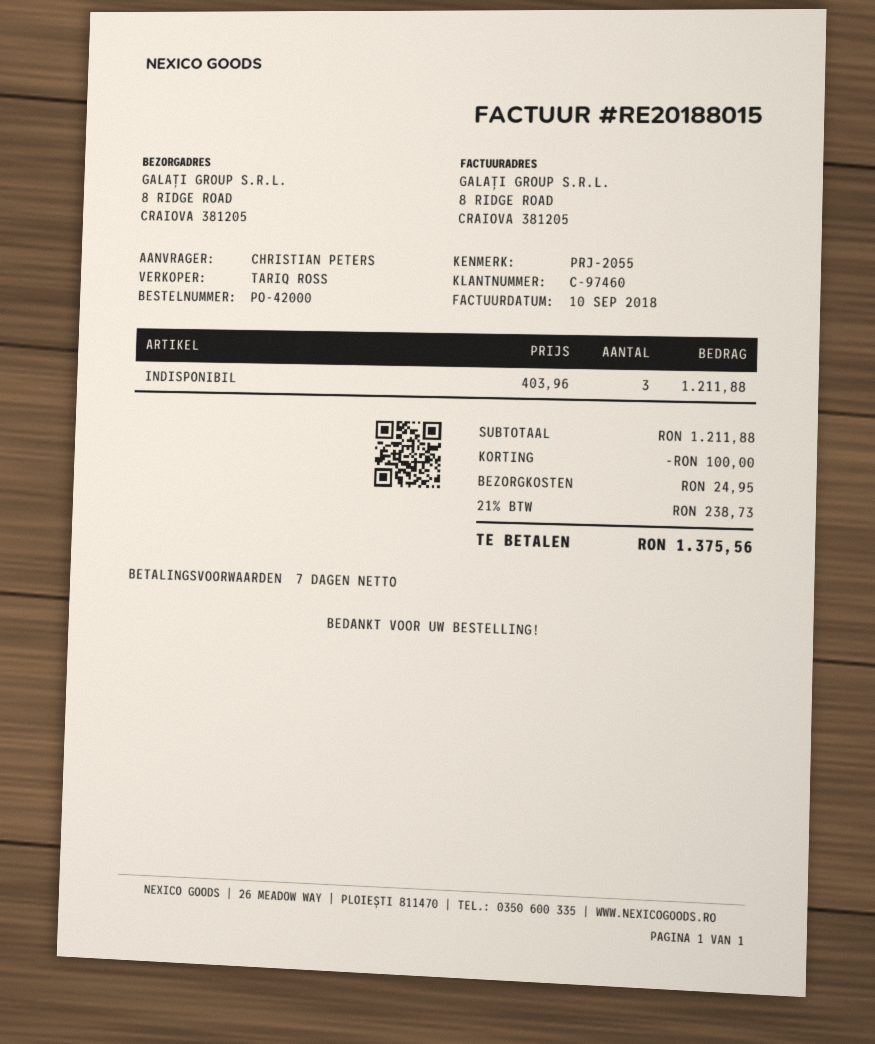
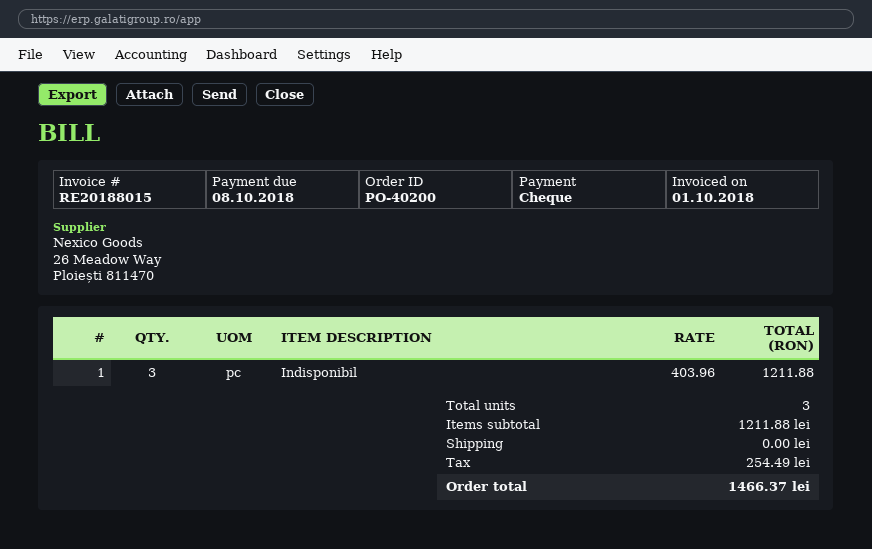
order number: PO-42000 -> PO-40200
invoice date: 2018-09-10 -> 2018-10-01
discount: 100.00 -> none
shipping: 24.95 -> 0.00
tax: 238.73 -> 254.49
total: 1375.56 -> 1466.37

